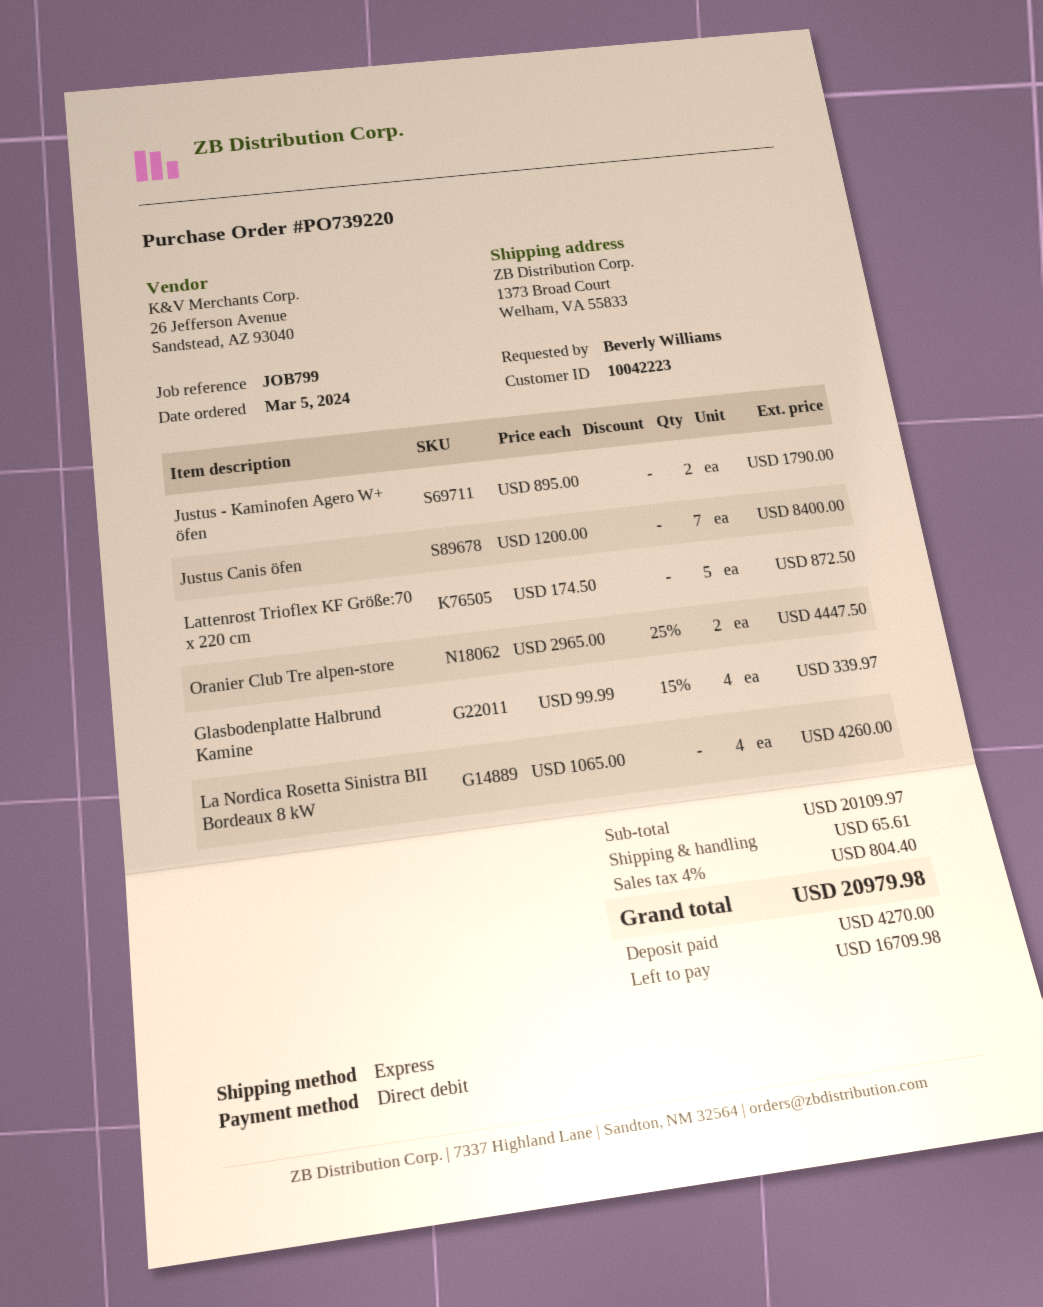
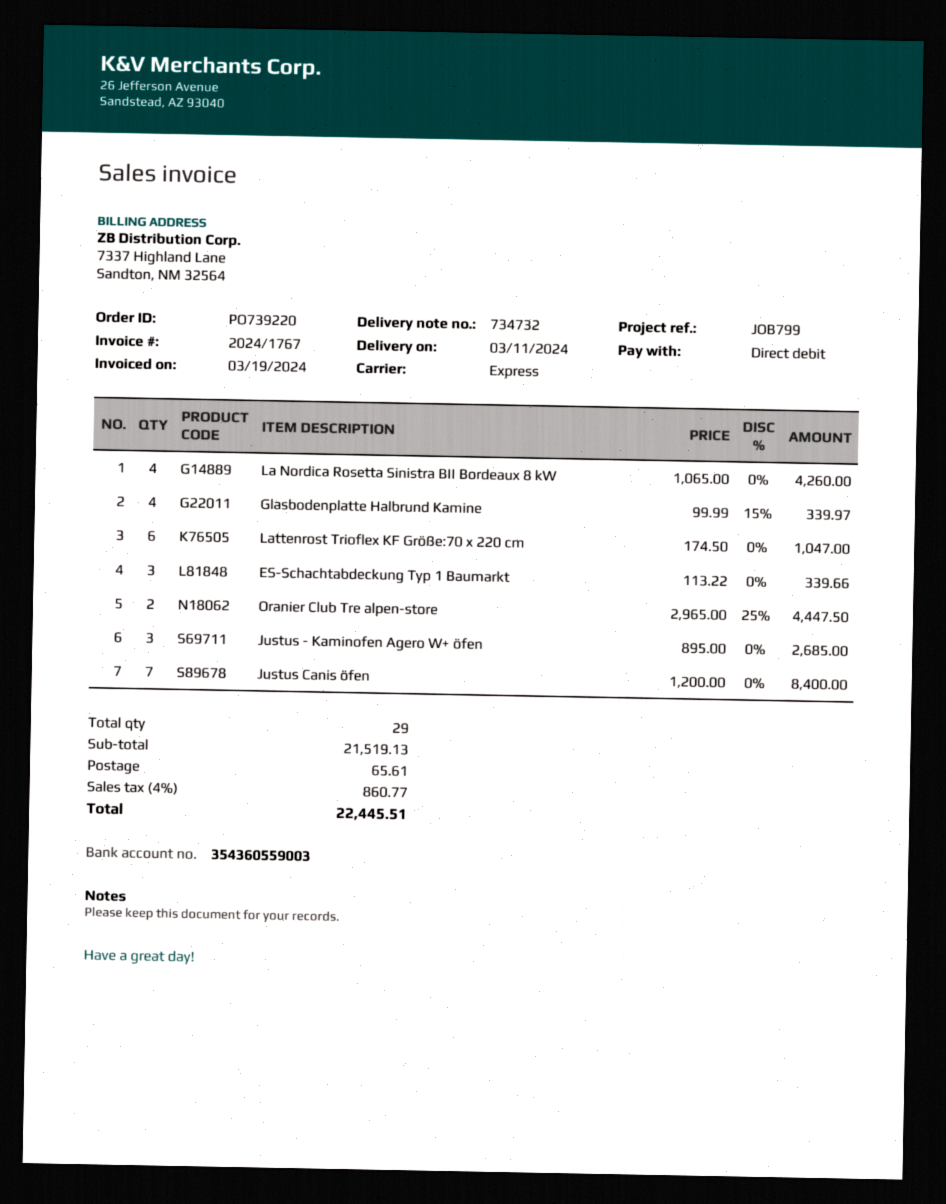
Justus - Kaminofen Agero W+ öfen: 2 x 895.00 = 1790.00 -> 3 x 895.00 = 2685.00
Lattenrost Trioflex KF Größe:70 x 220 cm: 5 x 174.50 = 872.50 -> 6 x 174.50 = 1047.00
ES-Schachtabdeckung Typ 1 Baumarkt: none -> 3 x 113.22 = 339.66
subtotal: 20109.97 -> 21519.13
tax: 4% = 804.40 -> 4% = 860.77
total: 20979.98 -> 22445.51

